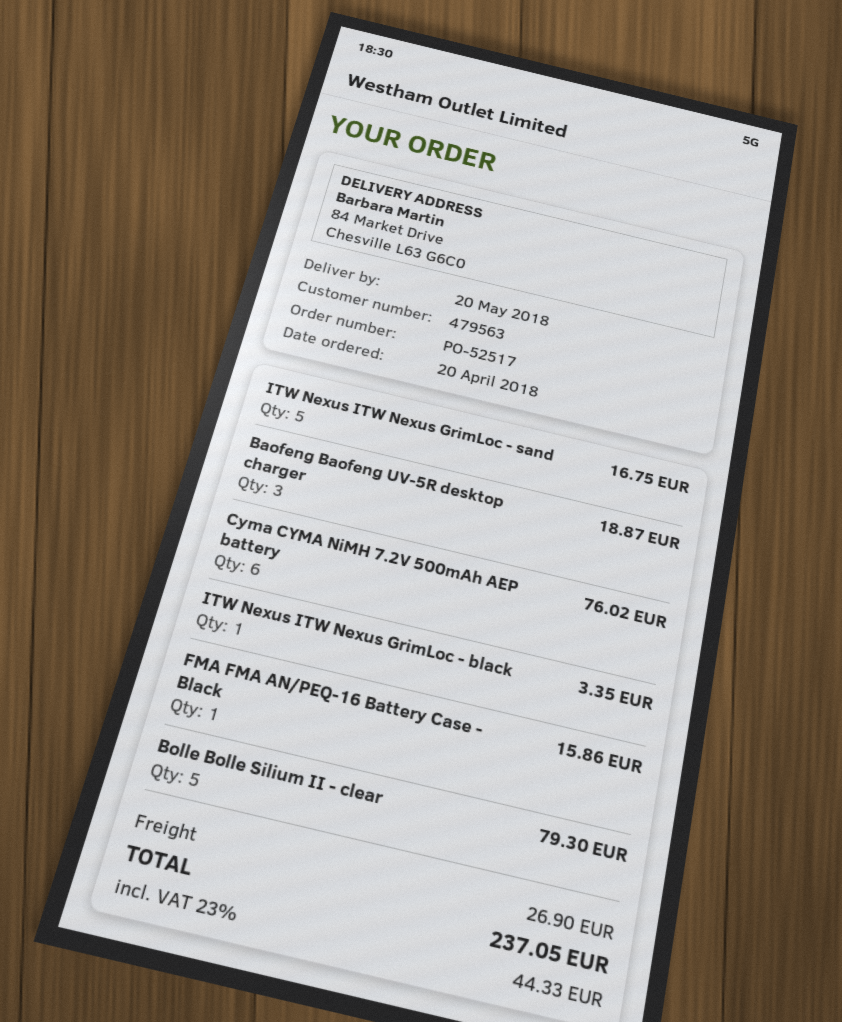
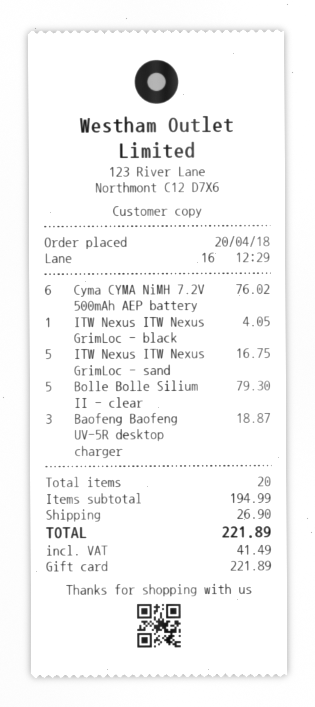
ITW Nexus ITW Nexus GrimLoc - black: 1 for 3.35 -> 1 for 4.05
FMA FMA AN/PEQ-16 Battery Case - Black: 1 for 15.86 -> none
tax: 44.33 -> 41.49
total: 237.05 -> 221.89

